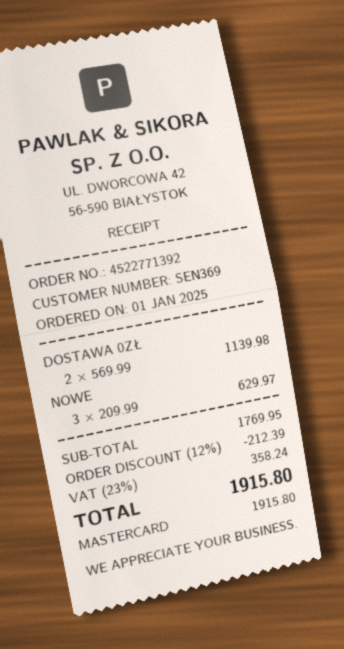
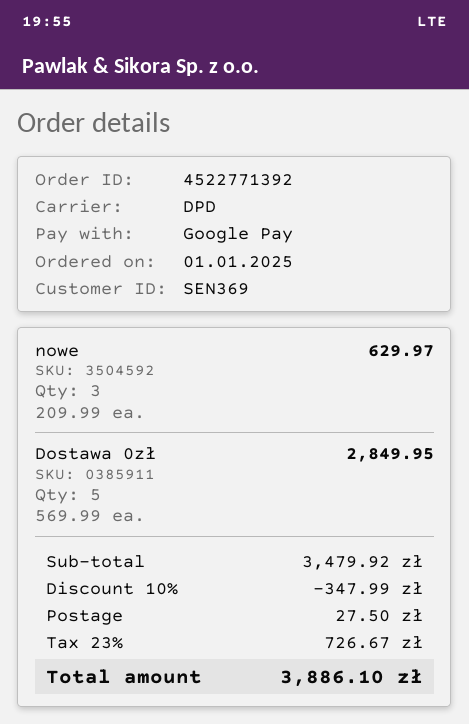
payment method: Mastercard -> Google Pay
DOSTAWA 0ZŁ: 2 x 569.99 = 1139.98 -> 5 x 569.99 = 2849.95
subtotal: 1769.95 -> 3479.92
discount: 12% = 212.39 -> 10% = 347.99
shipping: none -> 27.50
tax: 23% = 358.24 -> 23% = 726.67
total: 1915.80 -> 3886.10

